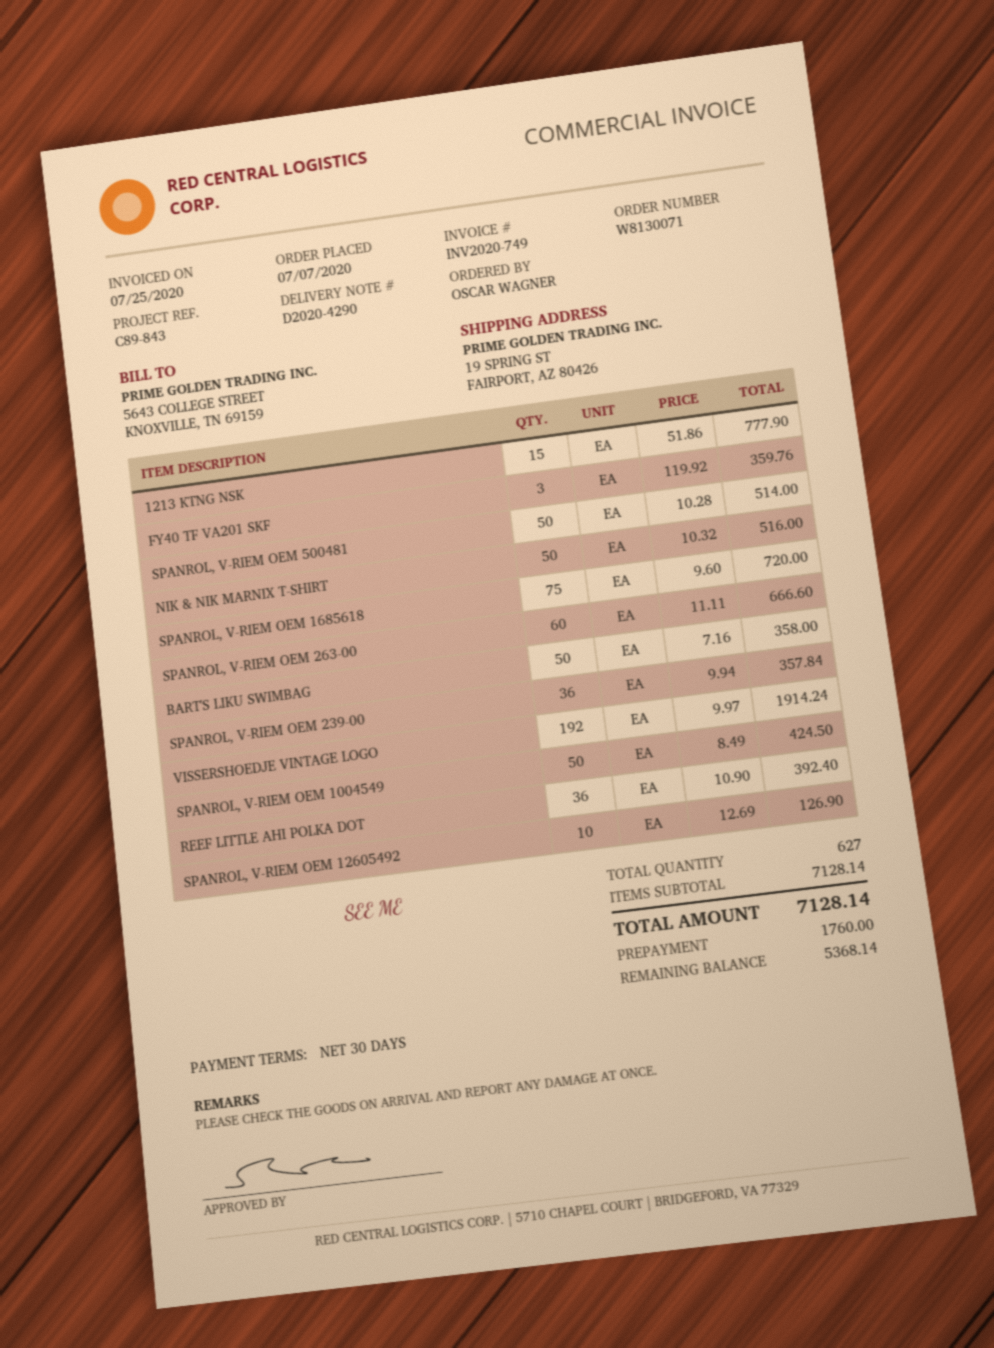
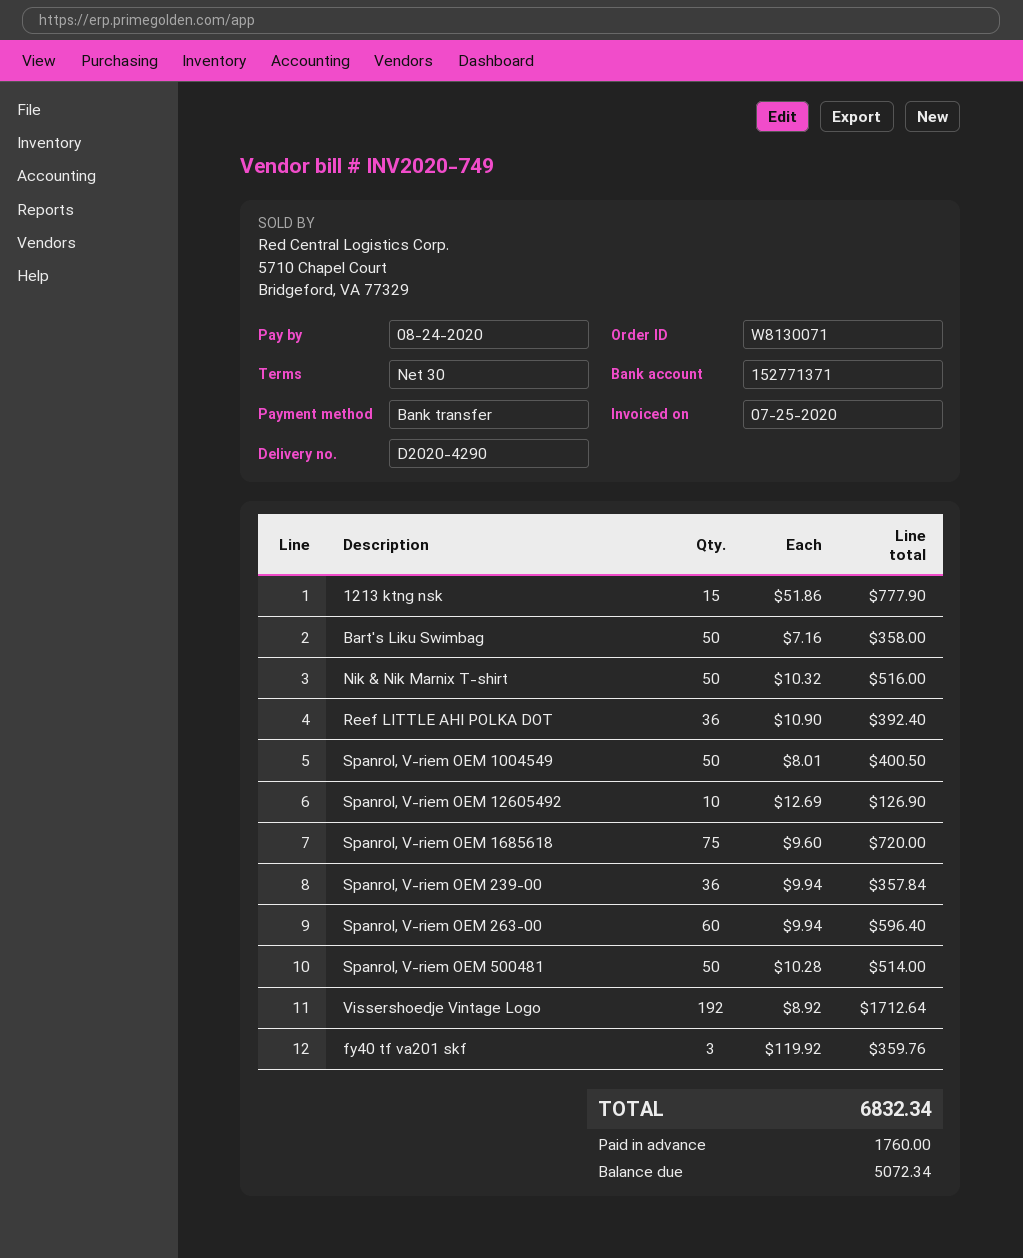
SPANROL, V-RIEM OEM 263-00: 60 x 11.11 = 666.60 -> 60 x 9.94 = 596.40
VISSERSHOEDJE VINTAGE LOGO: 192 x 9.97 = 1914.24 -> 192 x 8.92 = 1712.64
SPANROL, V-RIEM OEM 1004549: 50 x 8.49 = 424.50 -> 50 x 8.01 = 400.50
total: 7128.14 -> 6832.34
balance: 5368.14 -> 5072.34

